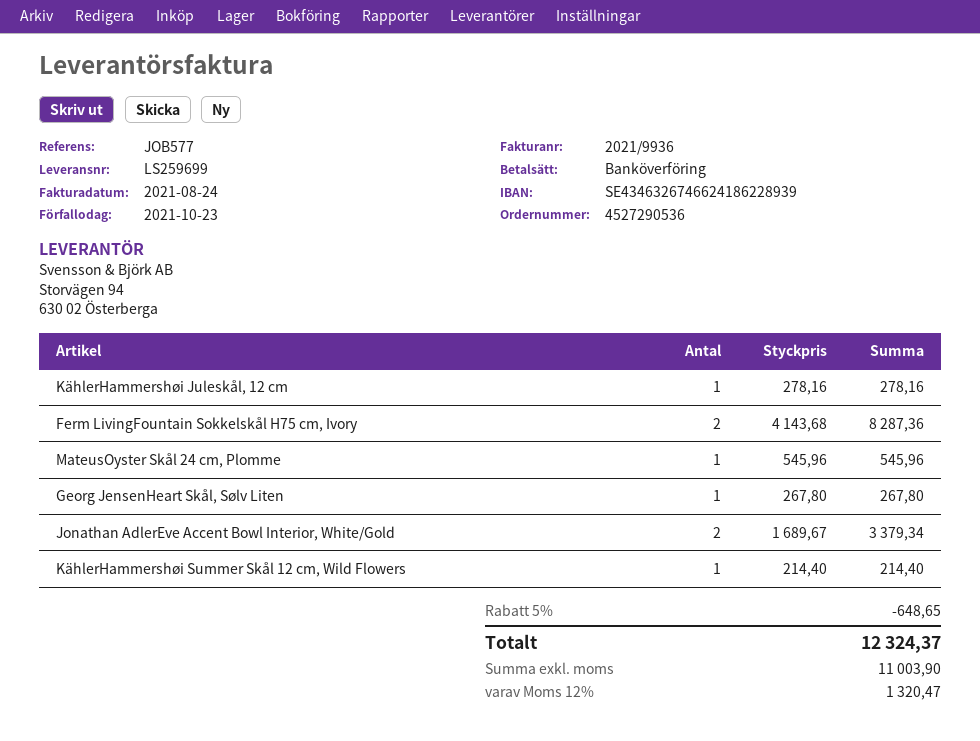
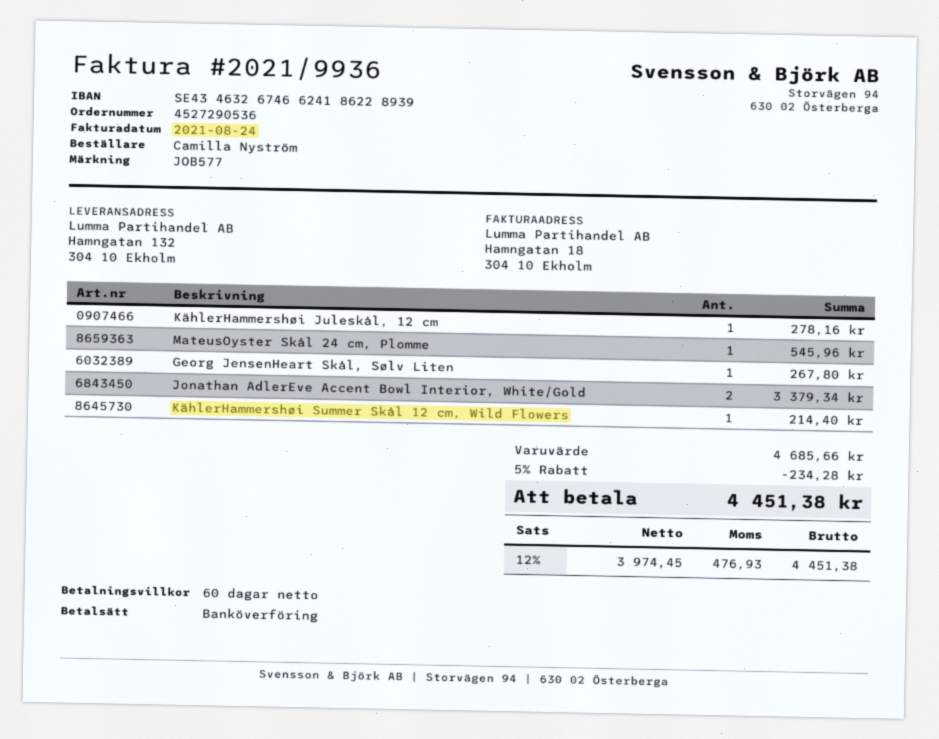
Ferm LivingFountain Sokkelskål H75 cm, Ivory: 2 for 8287.36 -> none
discount: 5% = 648.65 -> 5% = 234.28
net: 11003.90 -> 3974.45
tax: 12% = 1320.47 -> 12% = 476.93
total: 12324.37 -> 4451.38

